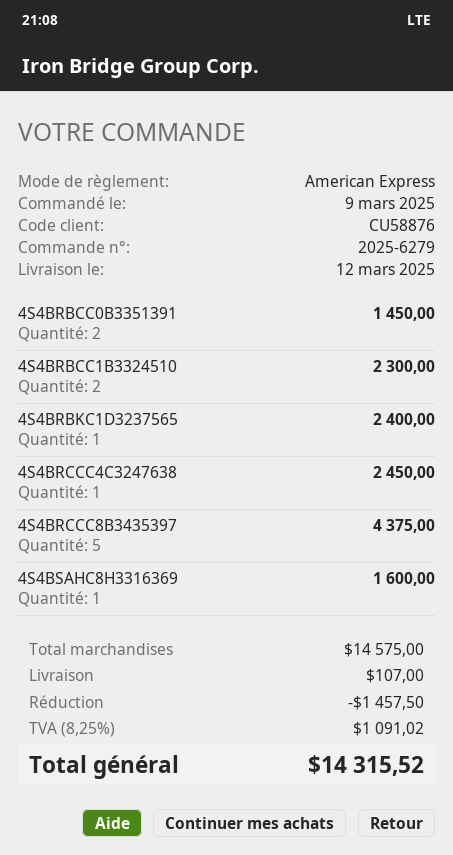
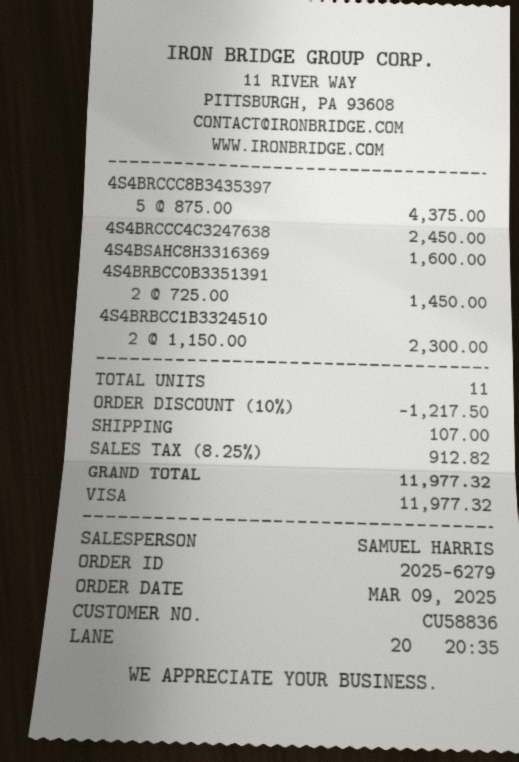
customer number: CU58876 -> CU58836
payment method: American Express -> Visa
4S4BRBKC1D3237565: 1 for 2400.00 -> none
discount: 1457.50 -> 1217.50
tax: 8.25% = 1091.02 -> 8.25% = 912.82
total: 14315.52 -> 11977.32

